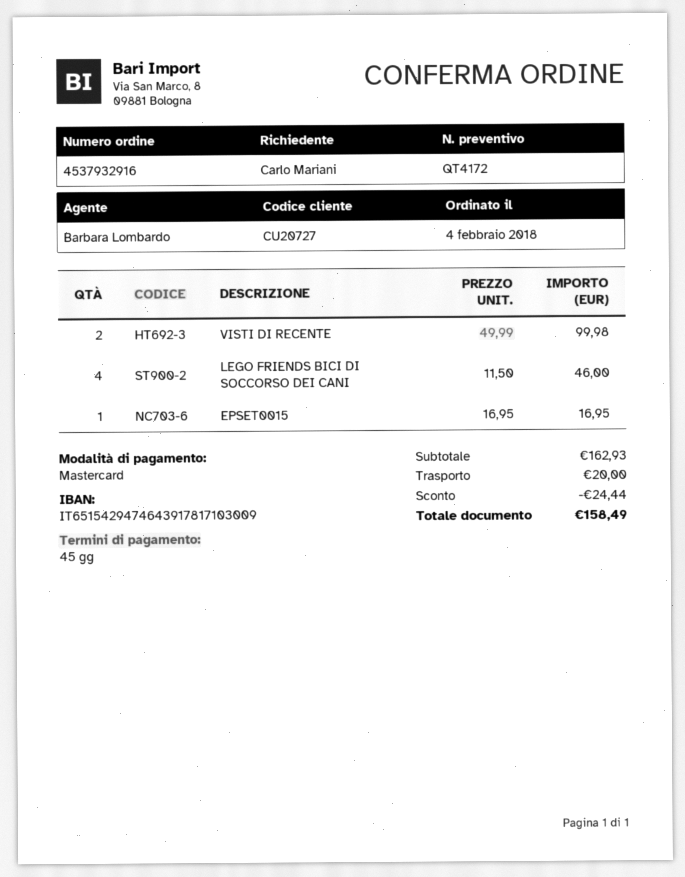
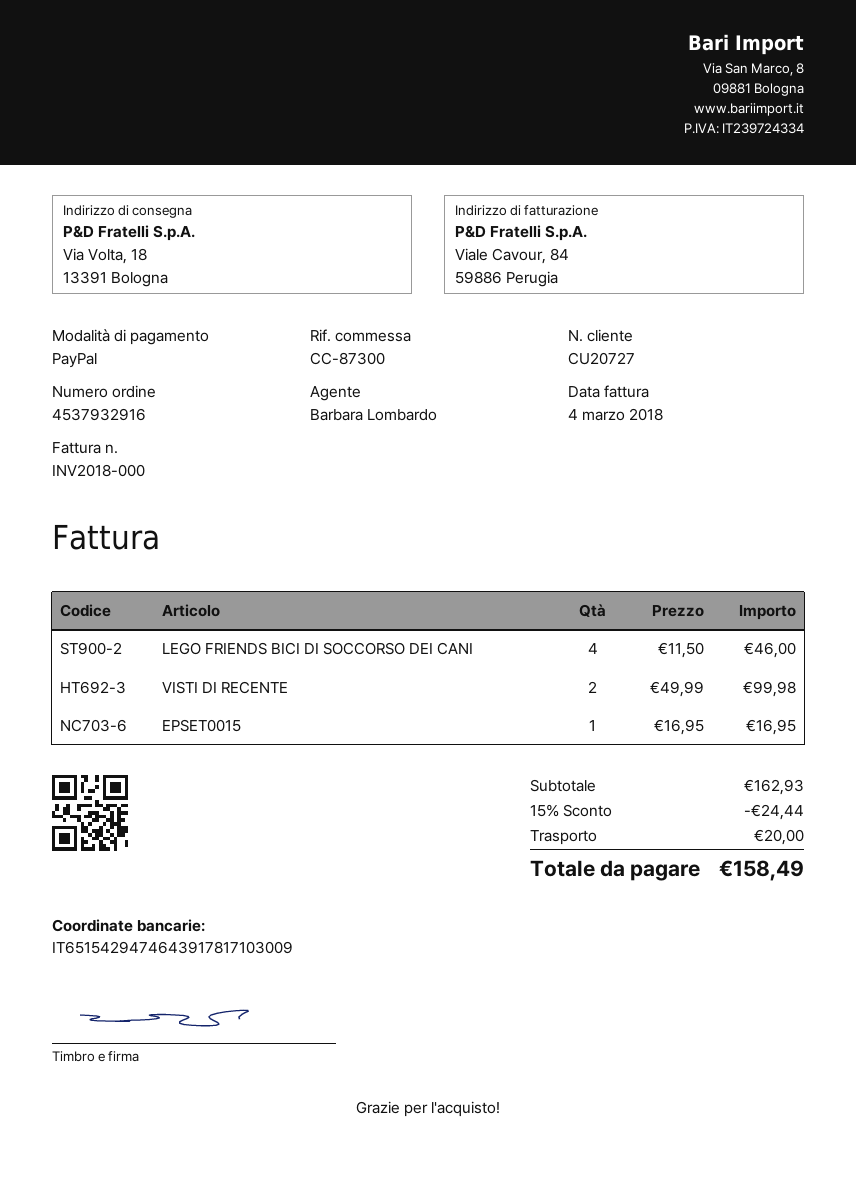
payment method: Mastercard -> PayPal

